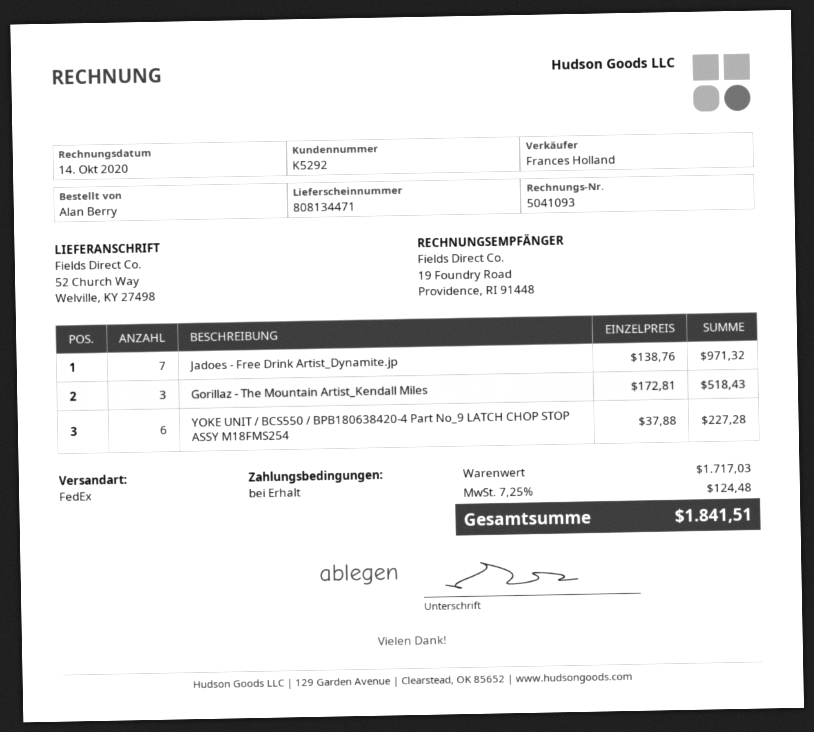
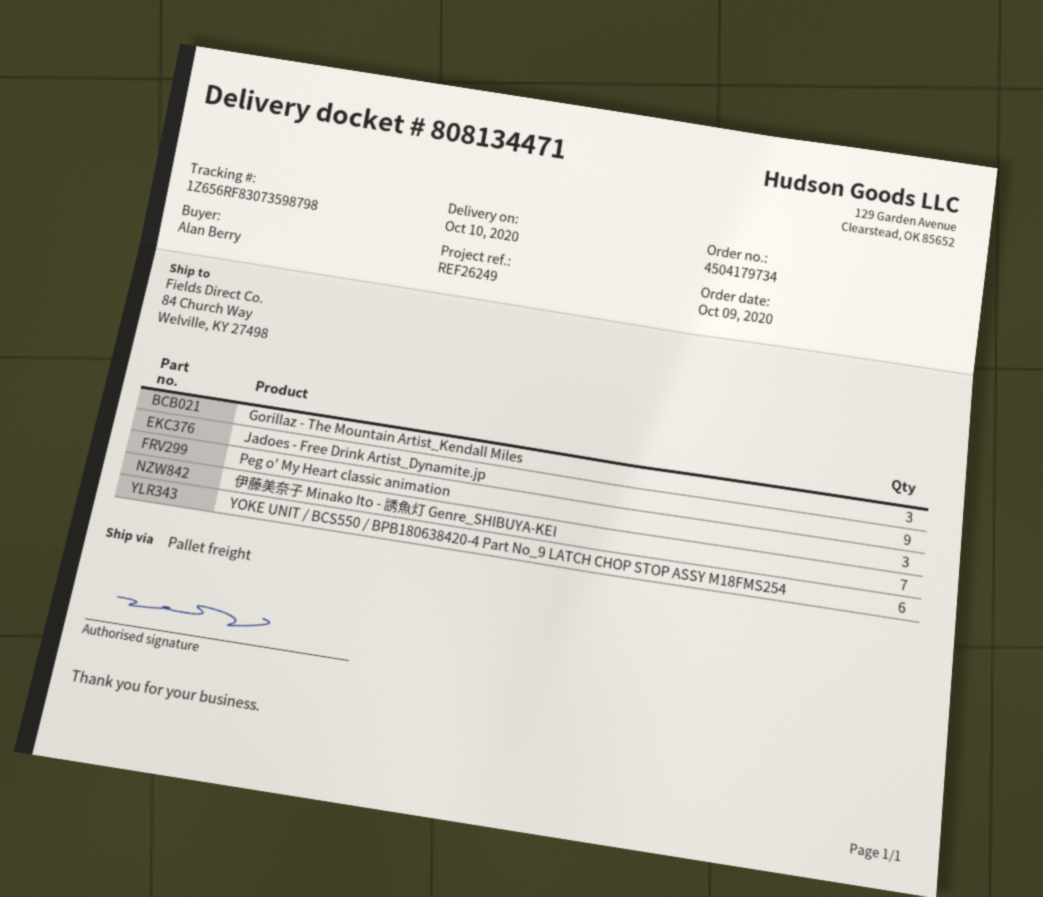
shipping method: FedEx -> pallet freight
ship to: 52 Church Way, Welville, KY 27498 -> 84 Church Way, Welville, KY 27498
Jadoes - Free Drink Artist_Dynamite.jp: 7 -> 9
Peg o' My Heart classic animation: none -> 3
伊藤美奈子 Minako Ito - 誘魚灯 Genre_SHIBUYA-KEI: none -> 7

